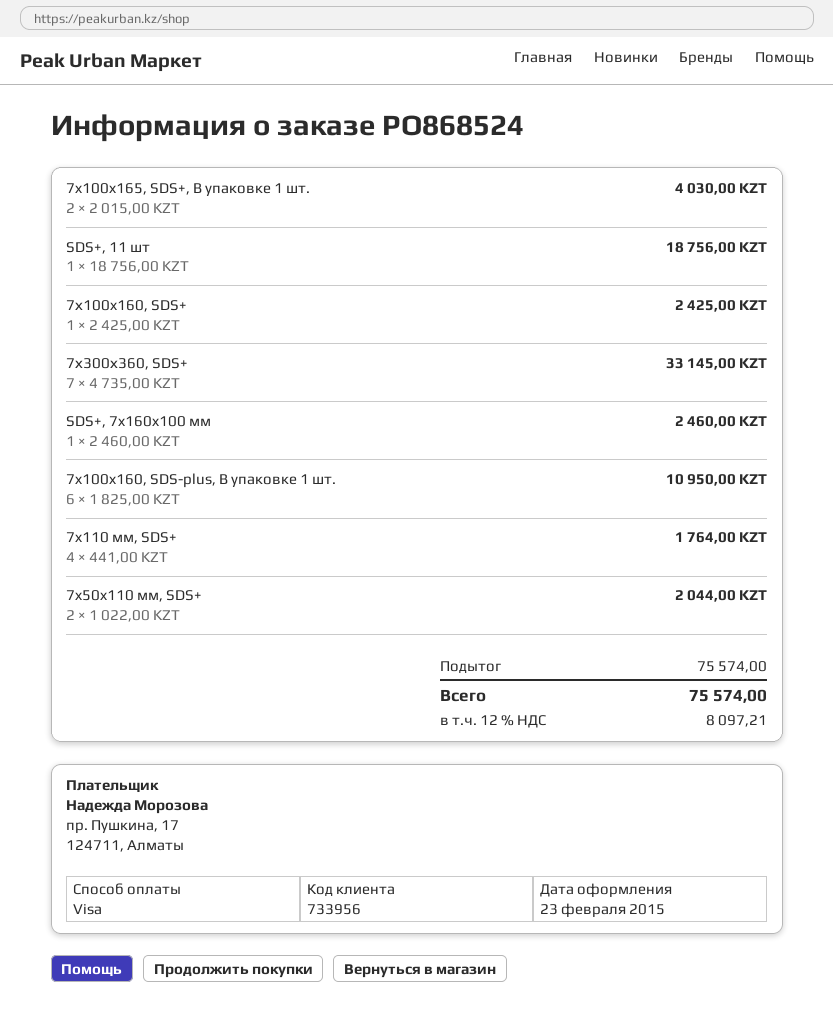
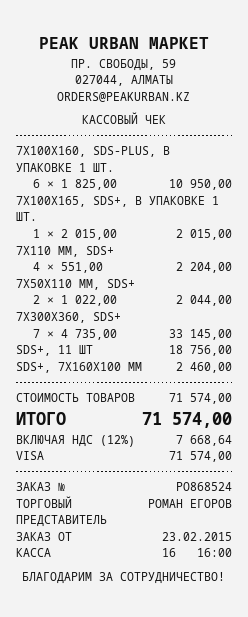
7x100x165, SDS+, В упаковке 1 шт.: 2 x 2015.00 = 4030.00 -> 1 x 2015.00 = 2015.00
7х100x160, SDS+: 1 x 2425.00 = 2425.00 -> none
7x110 мм, SDS+: 4 x 441.00 = 1764.00 -> 4 x 551.00 = 2204.00
subtotal: 75574.00 -> 71574.00
tax: 12% = 8097.21 -> 12% = 7668.64
total: 75574.00 -> 71574.00

